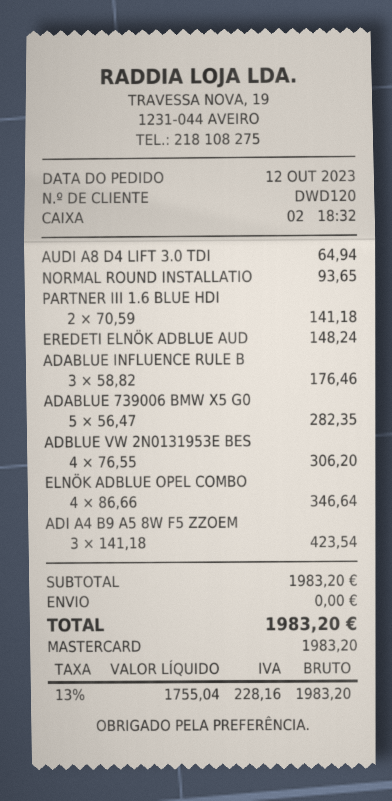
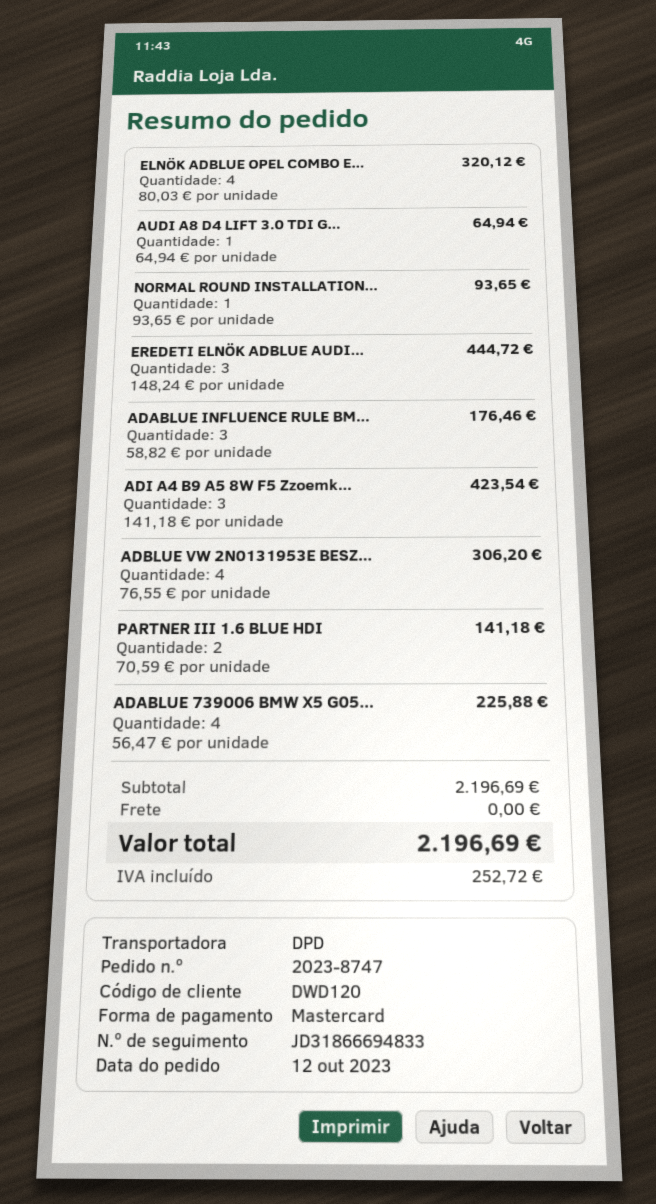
EREDETI ELNÖK ADBLUE AUD: 1 x 148.24 = 148.24 -> 3 x 148.24 = 444.72
ADABLUE 739006 BMW X5 G0: 5 x 56.47 = 282.35 -> 4 x 56.47 = 225.88
ELNÖK ADBLUE OPEL COMBO: 4 x 86.66 = 346.64 -> 4 x 80.03 = 320.12
subtotal: 1983.20 -> 2196.69
tax: 228.16 -> 252.72
total: 1983.20 -> 2196.69

